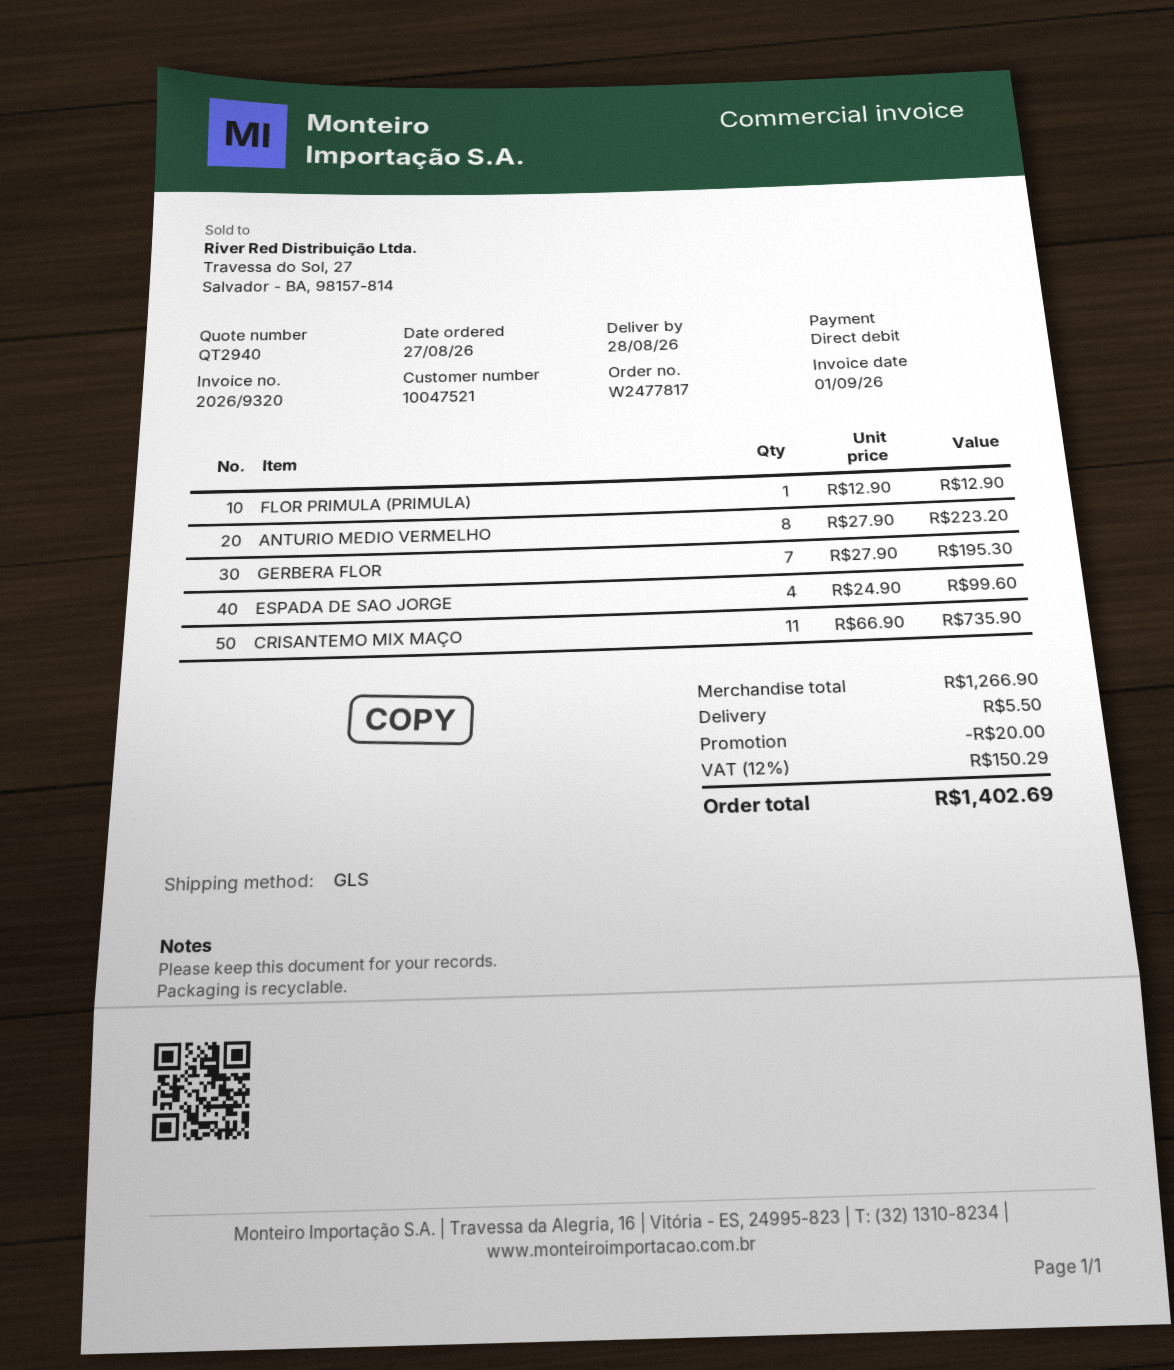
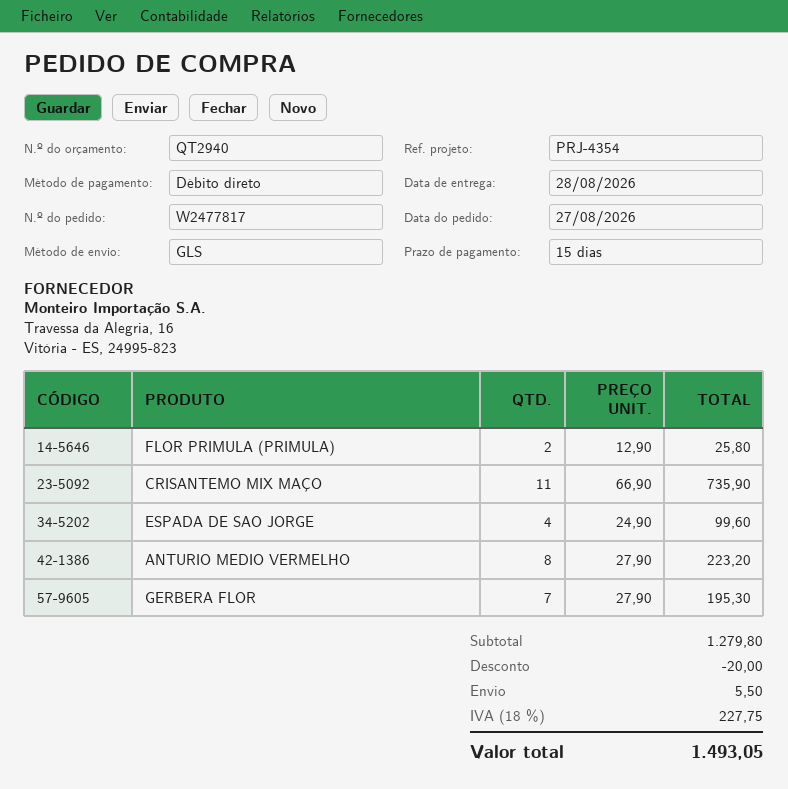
FLOR PRIMULA (PRIMULA): 1 x 12.90 = 12.90 -> 2 x 12.90 = 25.80
subtotal: 1266.90 -> 1279.80
tax: 12% = 150.29 -> 18% = 227.75
total: 1402.69 -> 1493.05

